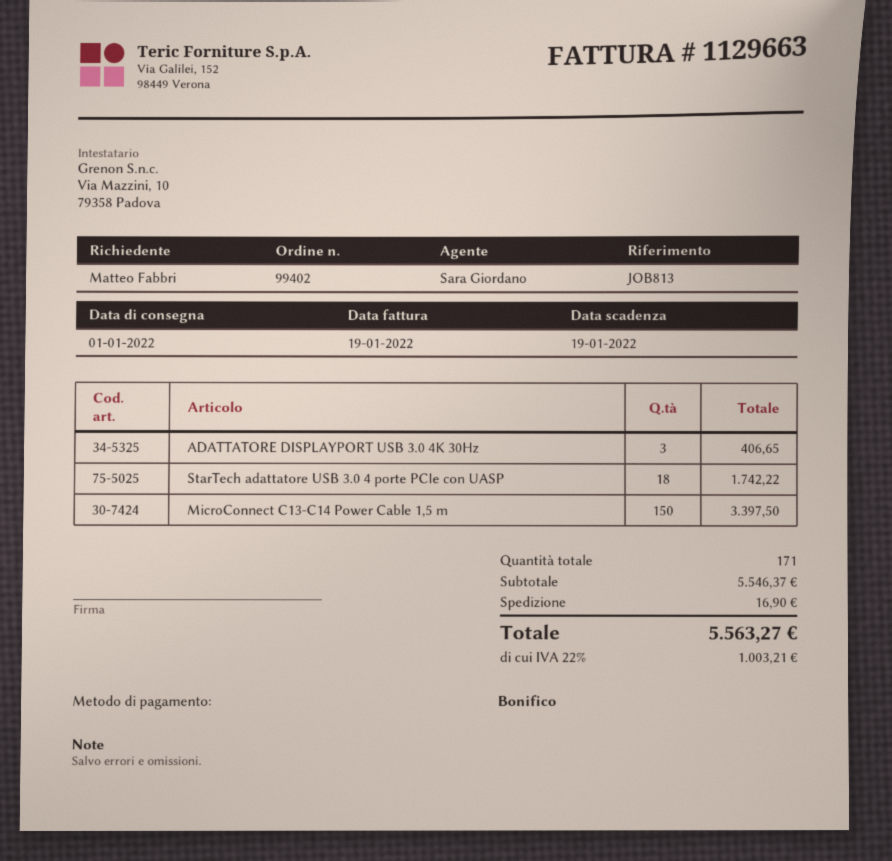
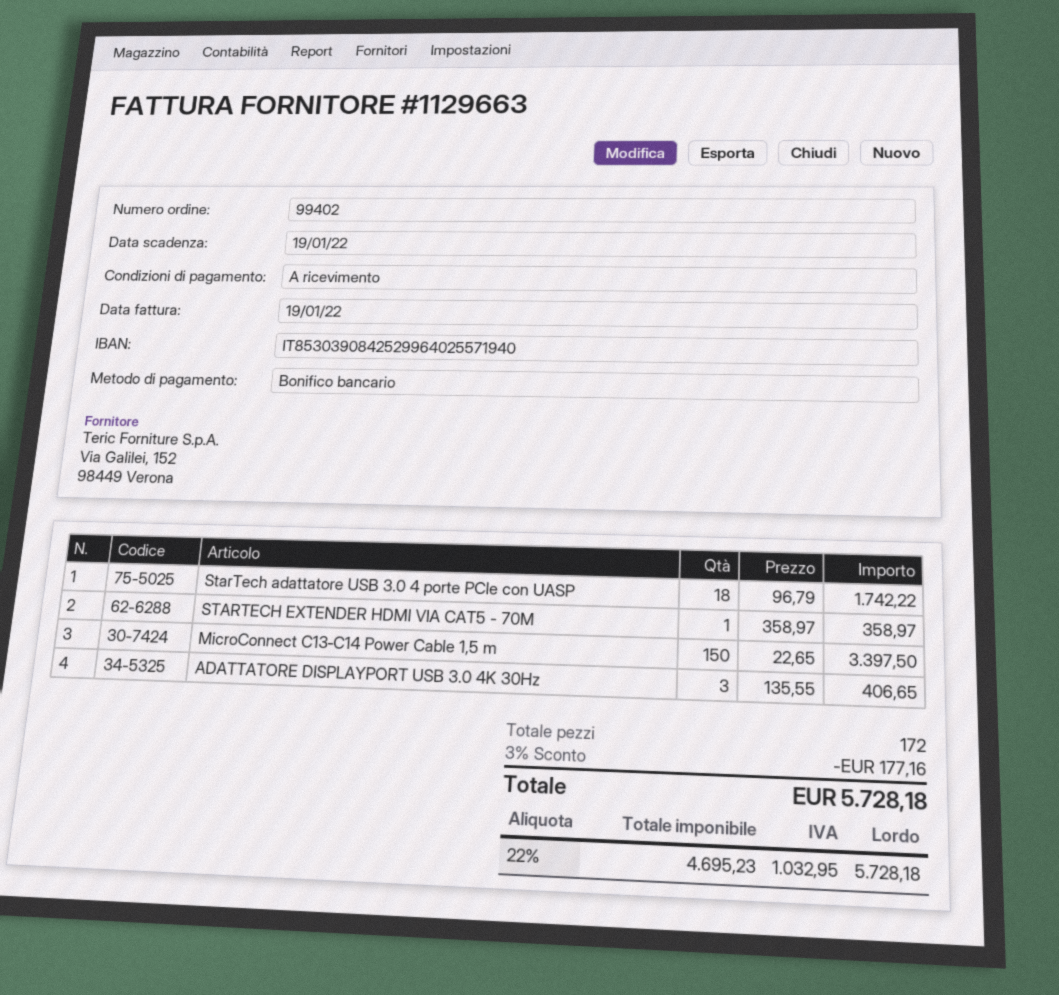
STARTECH EXTENDER HDMI VIA CAT5 - 70M: none -> 1 for 358.97
total quantity: 171 -> 172
discount: none -> 3% = 177.16
shipping: 16.90 -> none
tax: 22% = 1003.21 -> 22% = 1032.95
total: 5563.27 -> 5728.18

